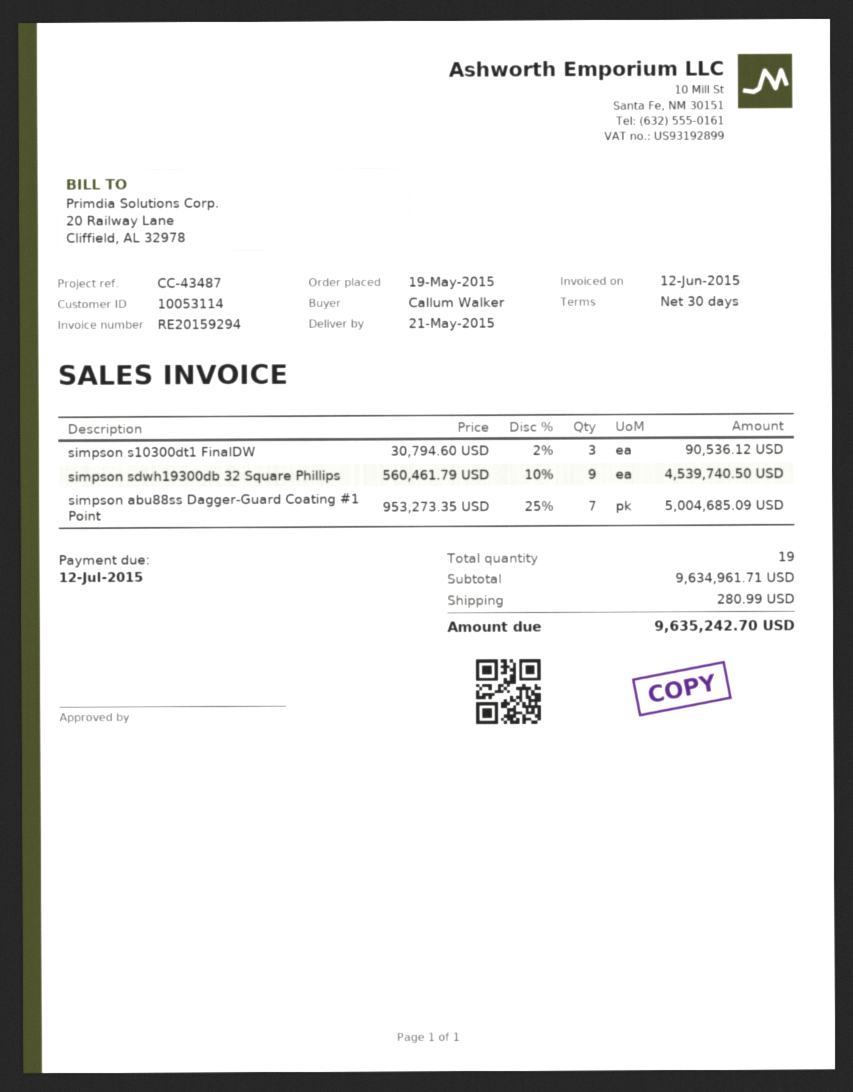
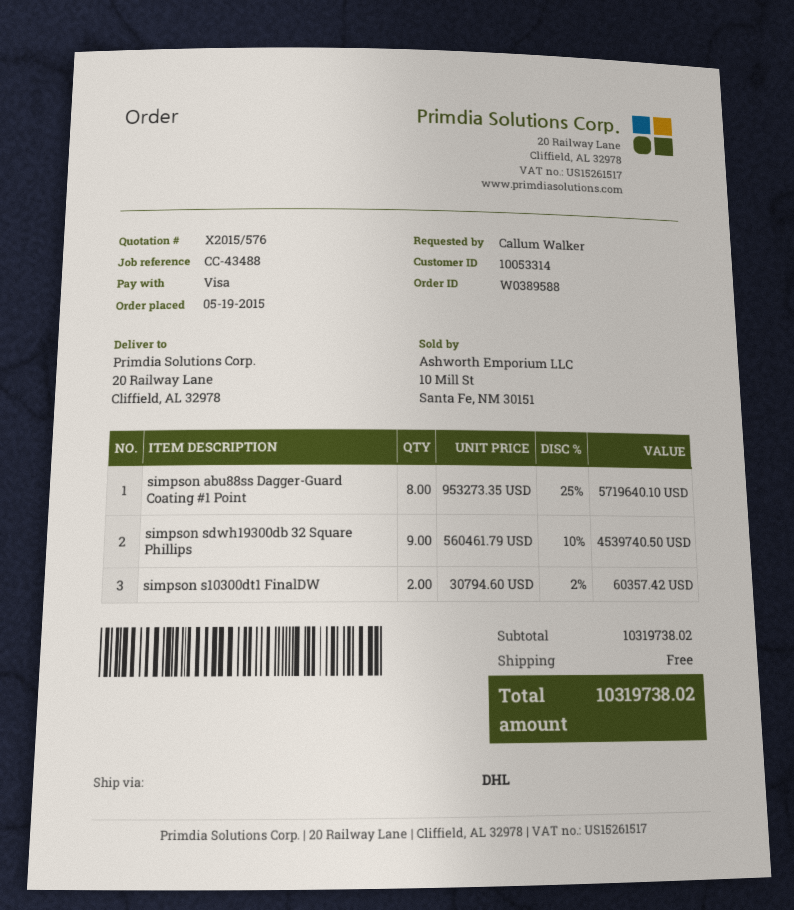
customer number: 10053114 -> 10053314
reference: CC-43487 -> CC-43488
simpson s10300dt1 FinalDW: 3 x 30794.60 - 2% = 90536.12 -> 2 x 30794.60 - 2% = 60357.42
simpson abu88ss Dagger-Guard Coating #1 Point: 7 x 953273.35 - 25% = 5004685.09 -> 8 x 953273.35 - 25% = 5719640.10
subtotal: 9634961.71 -> 10319738.02
shipping: 280.99 -> 0.00
total: 9635242.70 -> 10319738.02

